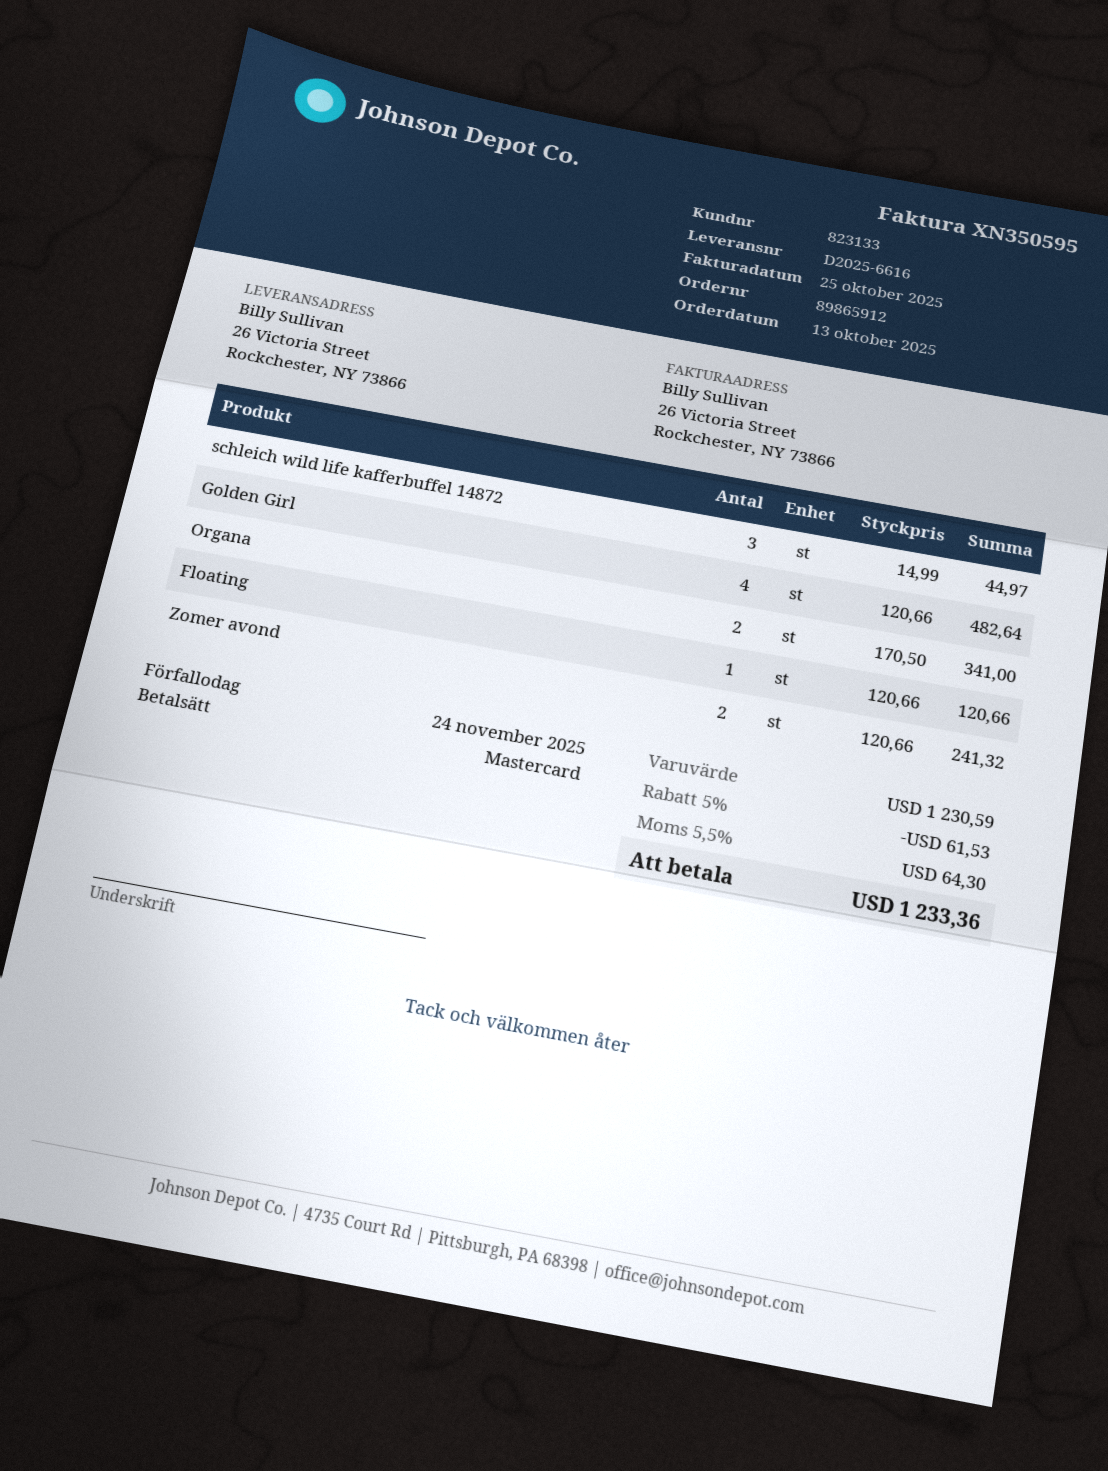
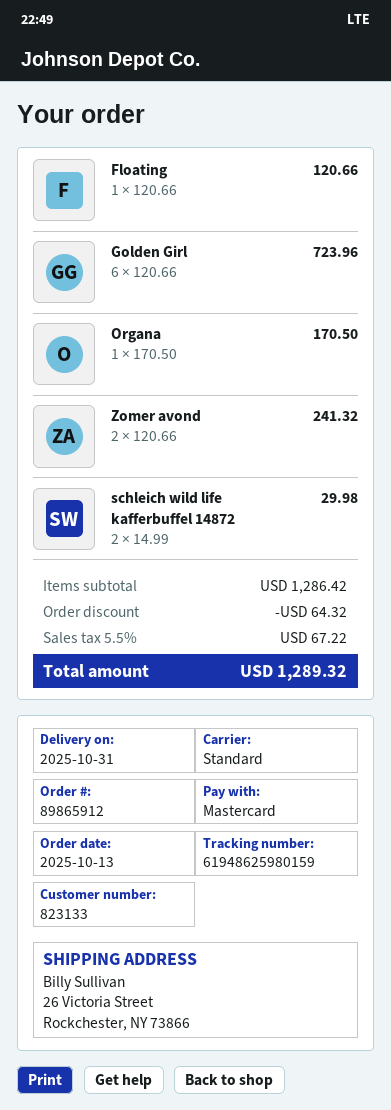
schleich wild life kafferbuffel 14872: 3 x 14.99 = 44.97 -> 2 x 14.99 = 29.98
Golden Girl: 4 x 120.66 = 482.64 -> 6 x 120.66 = 723.96
Organa: 2 x 170.50 = 341.00 -> 1 x 170.50 = 170.50
subtotal: 1230.59 -> 1286.42
discount: 61.53 -> 64.32
tax: 5.5% = 64.30 -> 5.5% = 67.22
total: 1233.36 -> 1289.32

